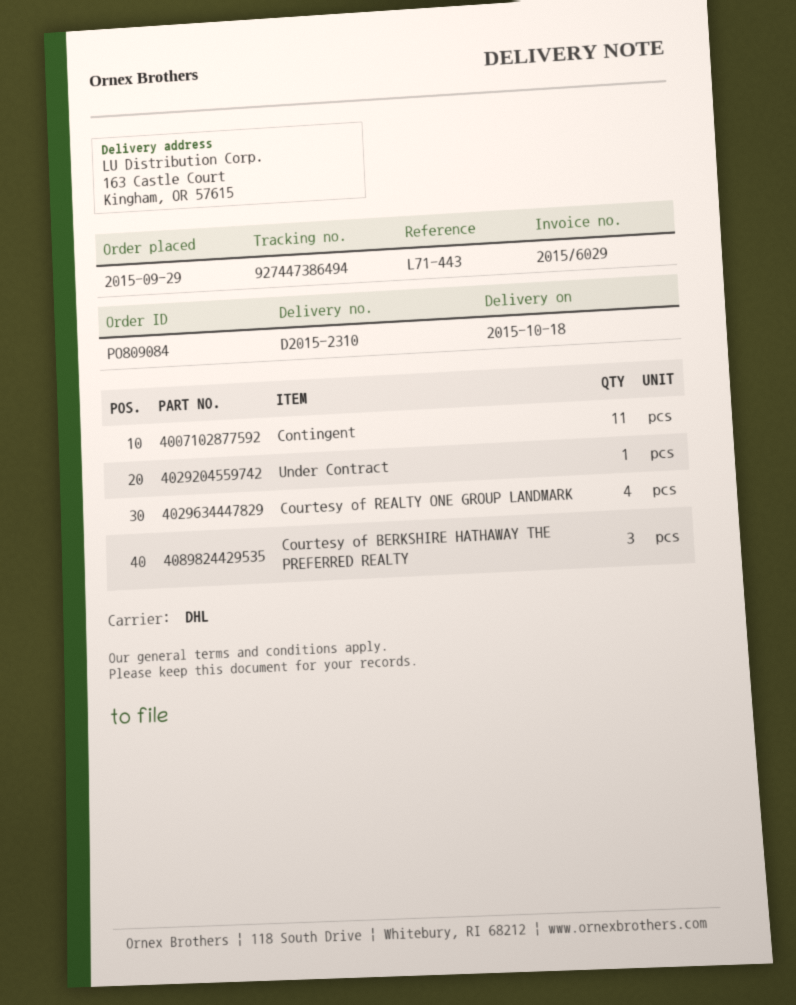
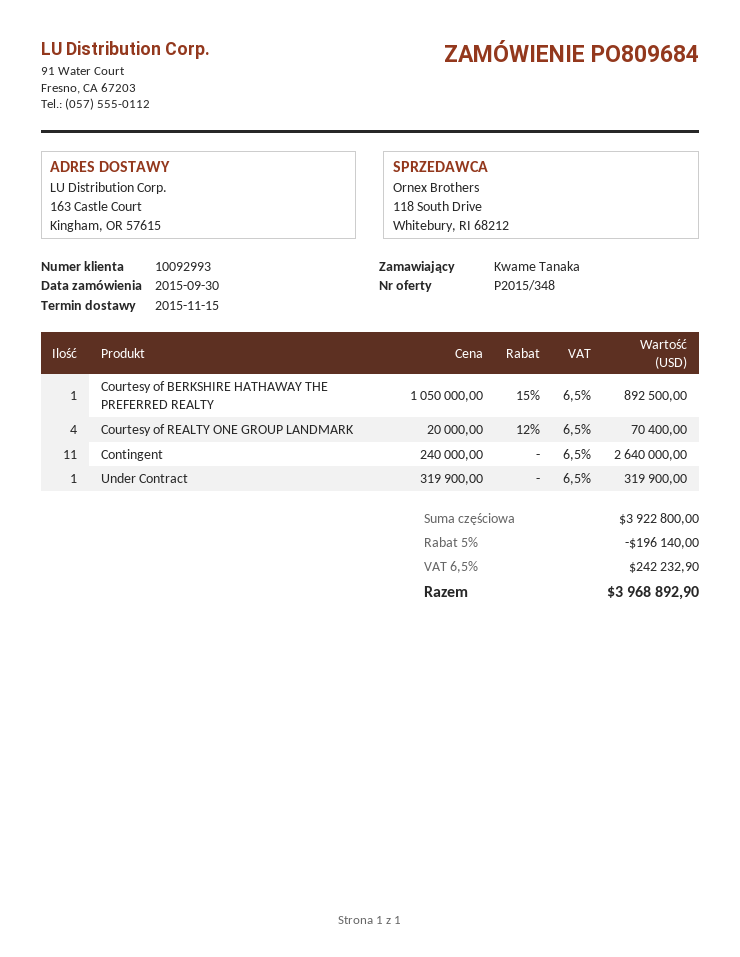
order number: PO809084 -> PO809684
order date: 2015-09-29 -> 2015-09-30
delivery date: 2015-10-18 -> 2015-11-15
Courtesy of BERKSHIRE HATHAWAY THE PREFERRED REALTY: 3 -> 1

